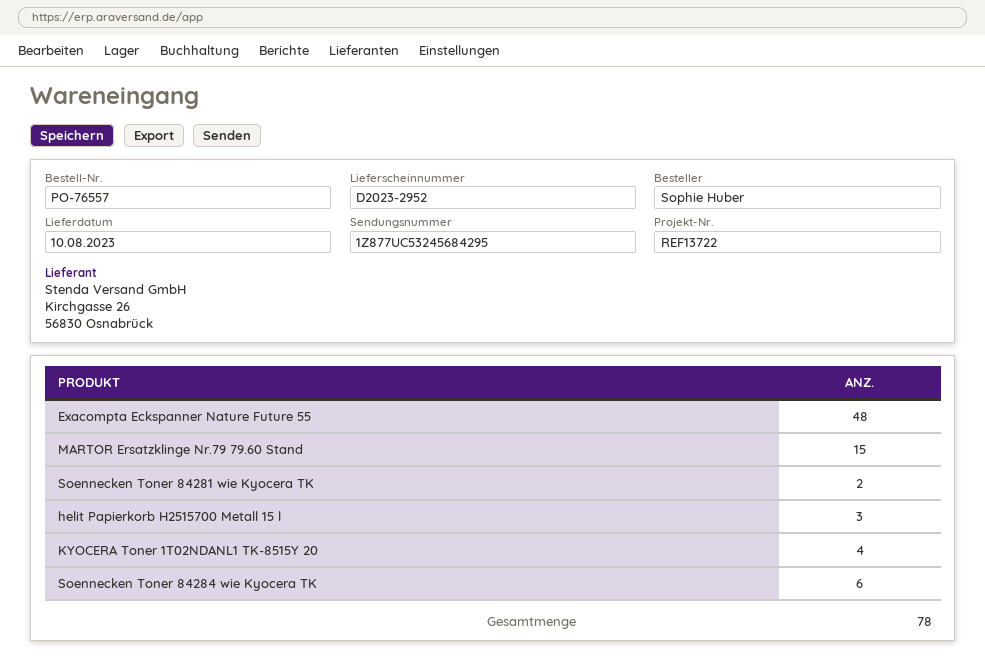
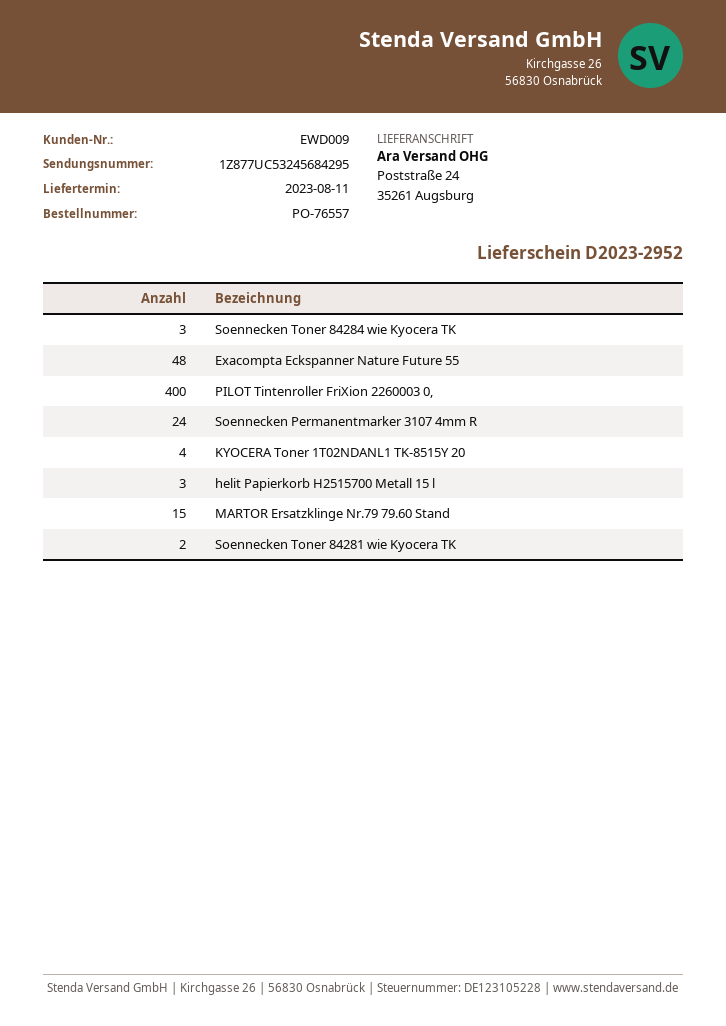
delivery date: 2023-08-10 -> 2023-08-11
Soennecken Toner 84284 wie Kyocera TK: 6 -> 3
PILOT Tintenroller FriXion 2260003 0,: none -> 400
Soennecken Permanentmarker 3107 4mm R: none -> 24

